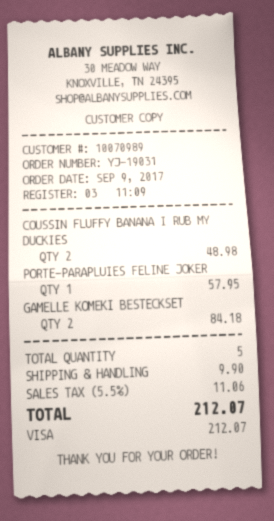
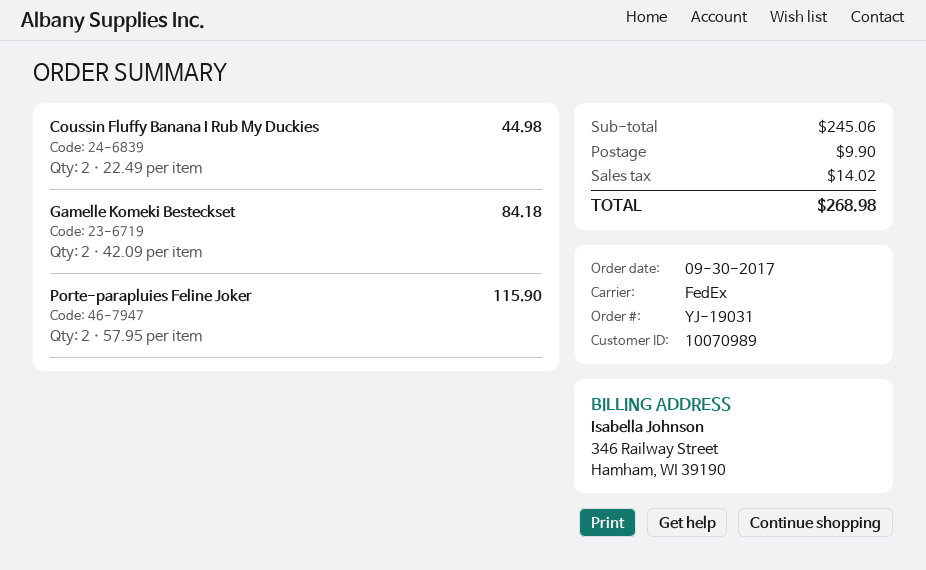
order date: 2017-09-09 -> 2017-09-30
COUSSIN FLUFFY BANANA I RUB MY DUCKIES: 2 for 48.98 -> 2 for 44.98
PORTE-PARAPLUIES FELINE JOKER: 1 for 57.95 -> 2 for 115.90
tax: 11.06 -> 14.02
total: 212.07 -> 268.98

